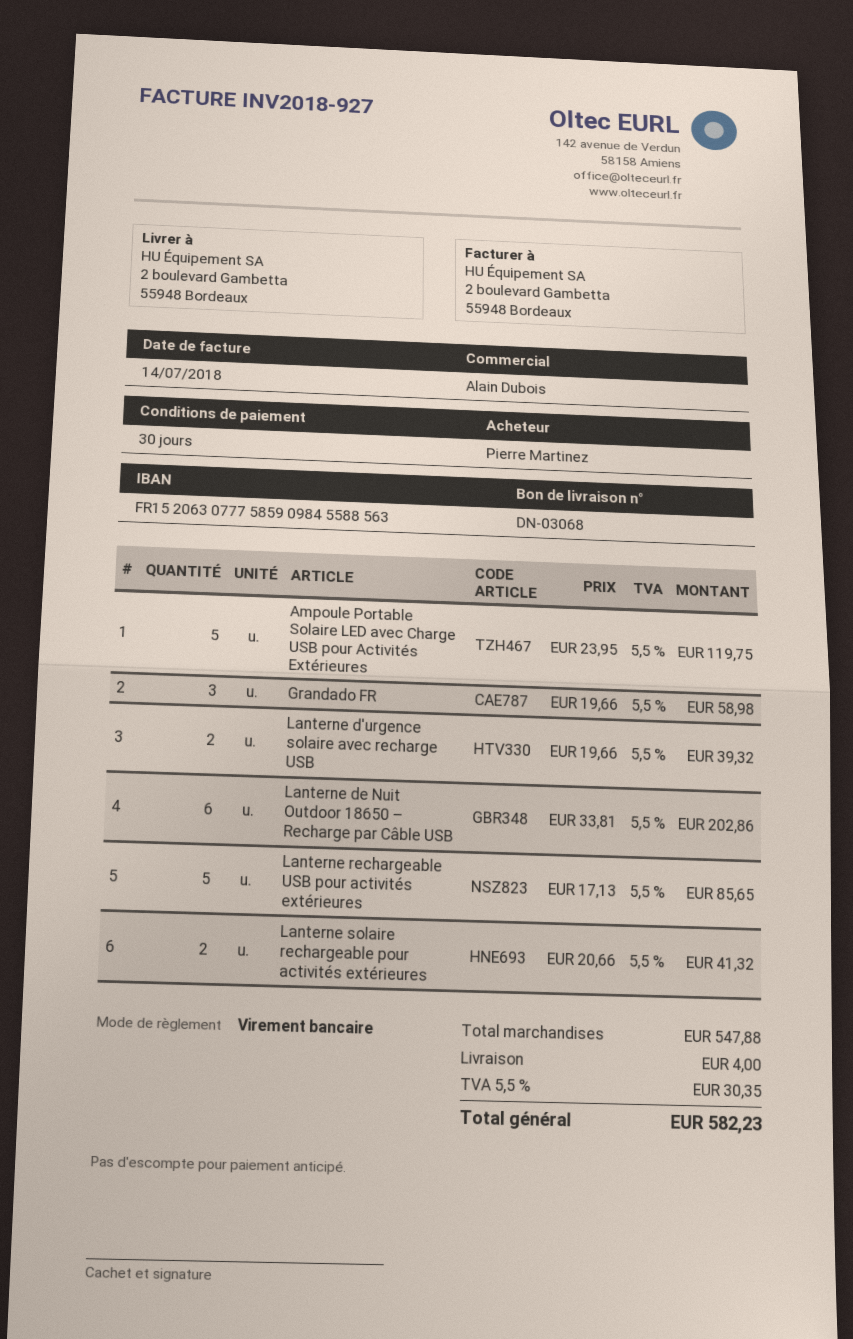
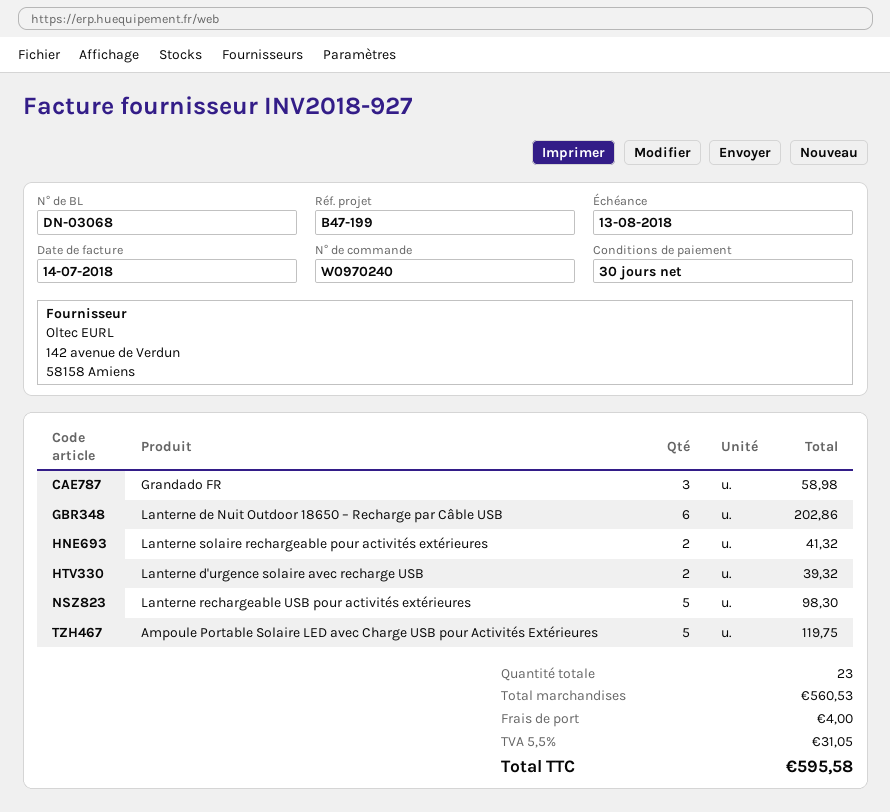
Lanterne rechargeable USB pour activités extérieures: 5 for 85.65 -> 5 for 98.30
subtotal: 547.88 -> 560.53
tax: 5.5% = 30.35 -> 5.5% = 31.05
total: 582.23 -> 595.58

